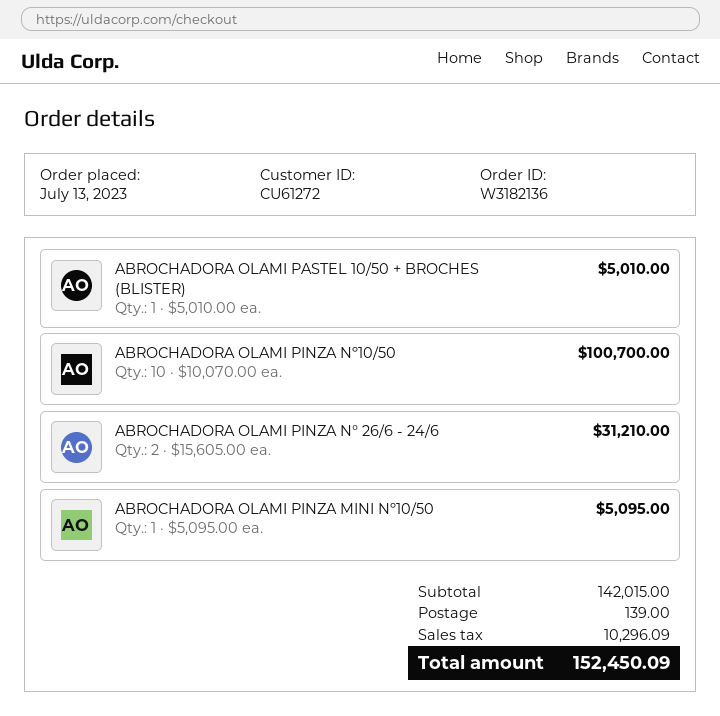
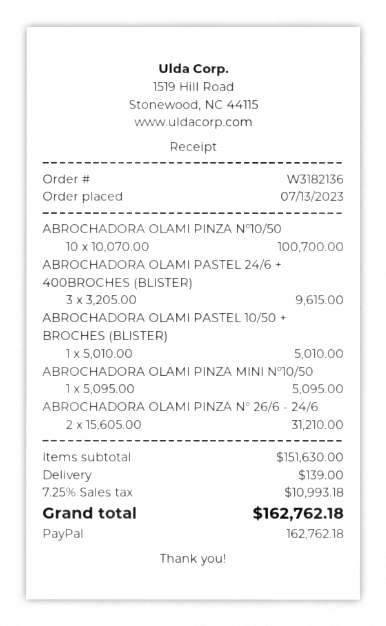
ABROCHADORA OLAMI PASTEL 24/6 + 400BROCHES (BLISTER): none -> 3 x 3205.00 = 9615.00
subtotal: 142015.00 -> 151630.00
tax: 10296.09 -> 10993.18
total: 152450.09 -> 162762.18

